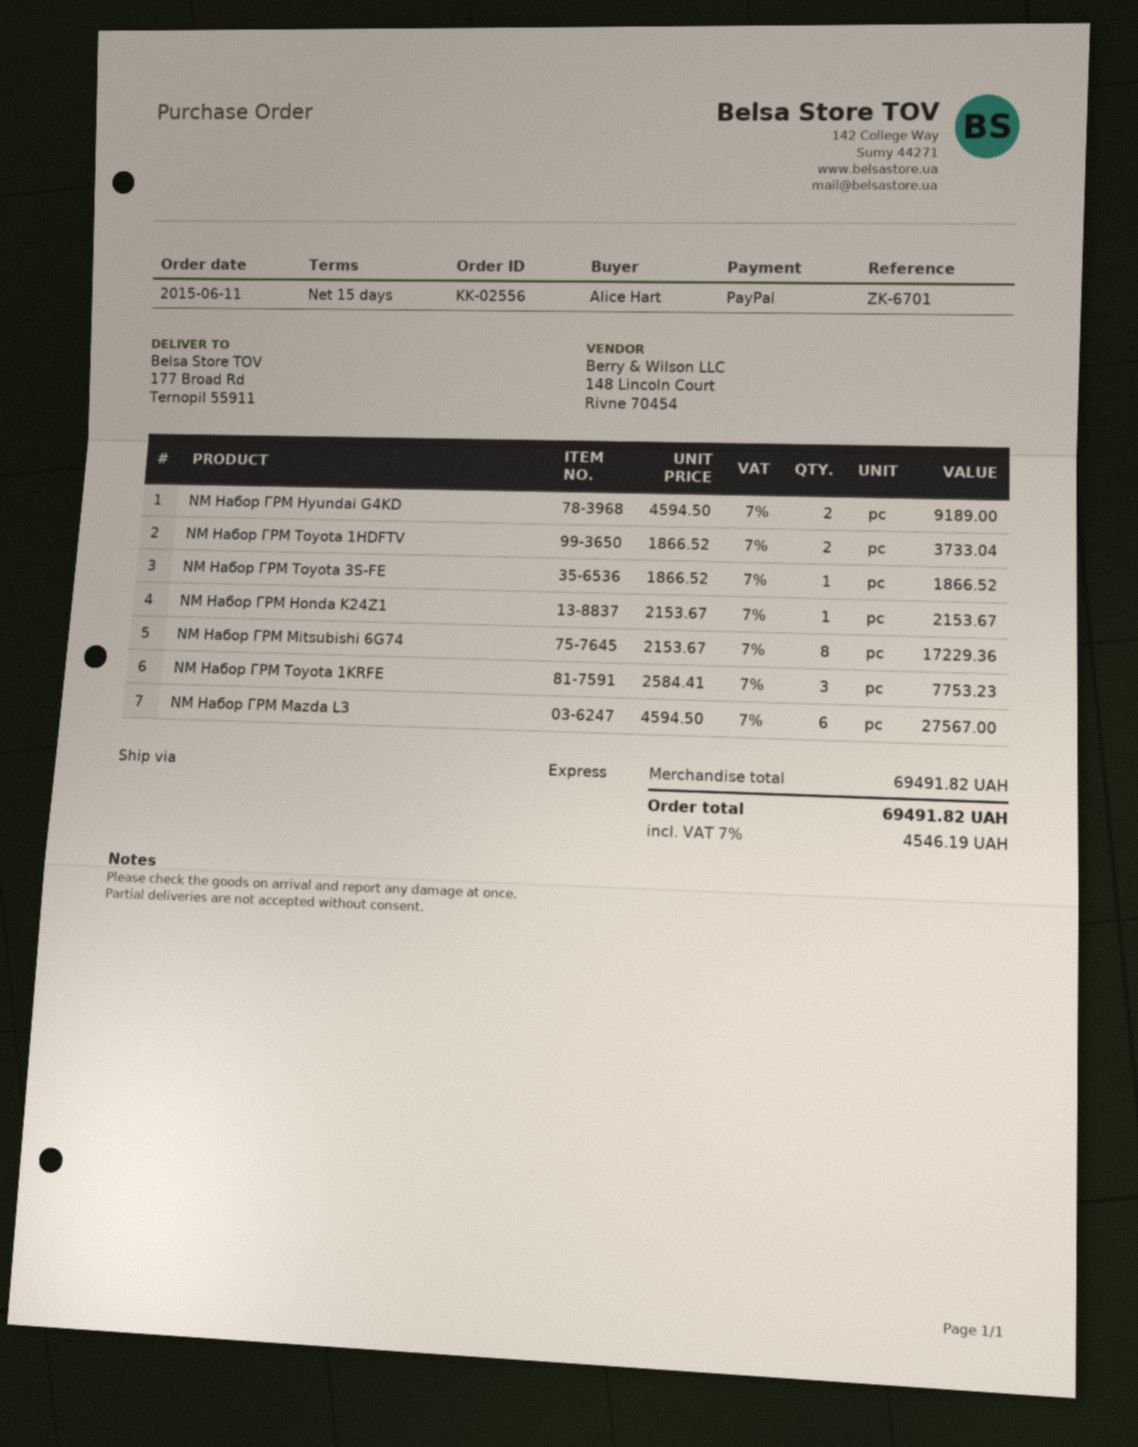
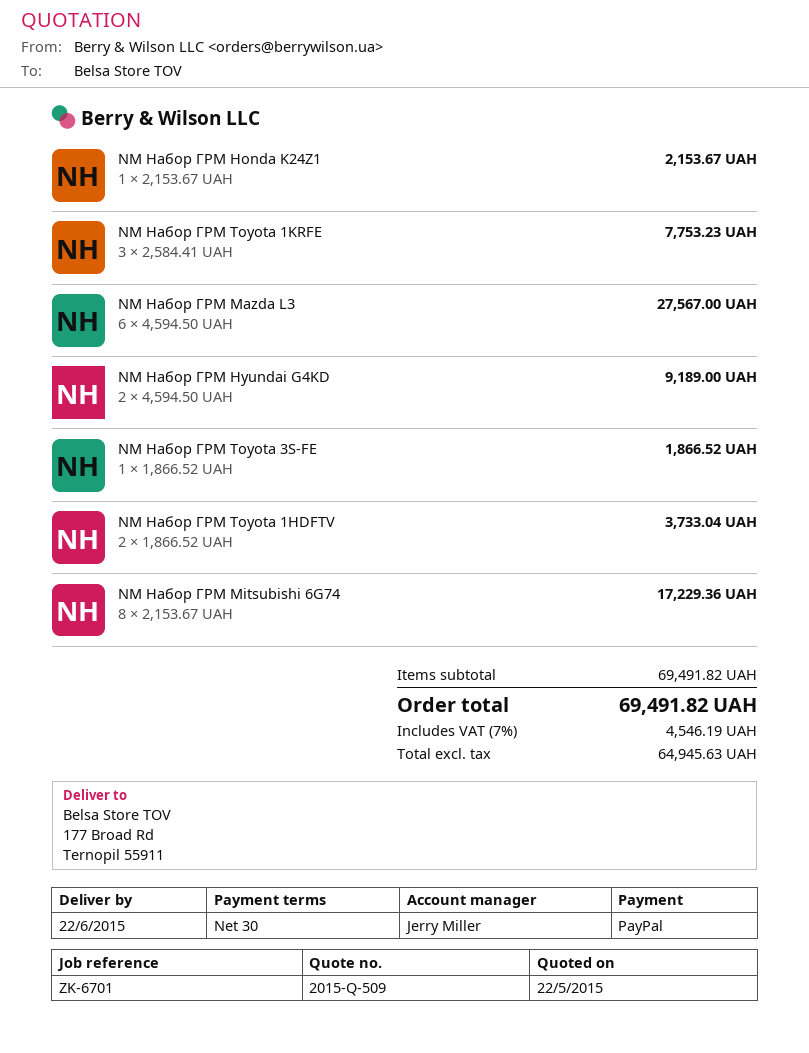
payment terms: 15 days -> 30 days

